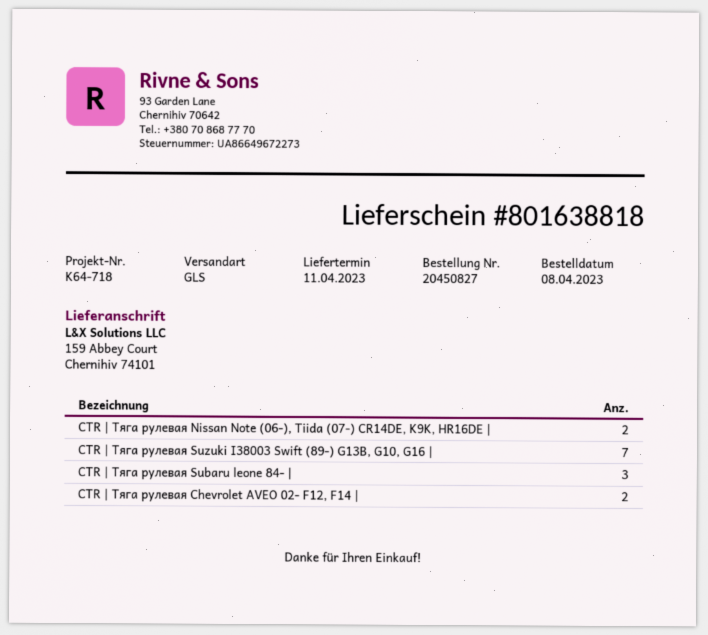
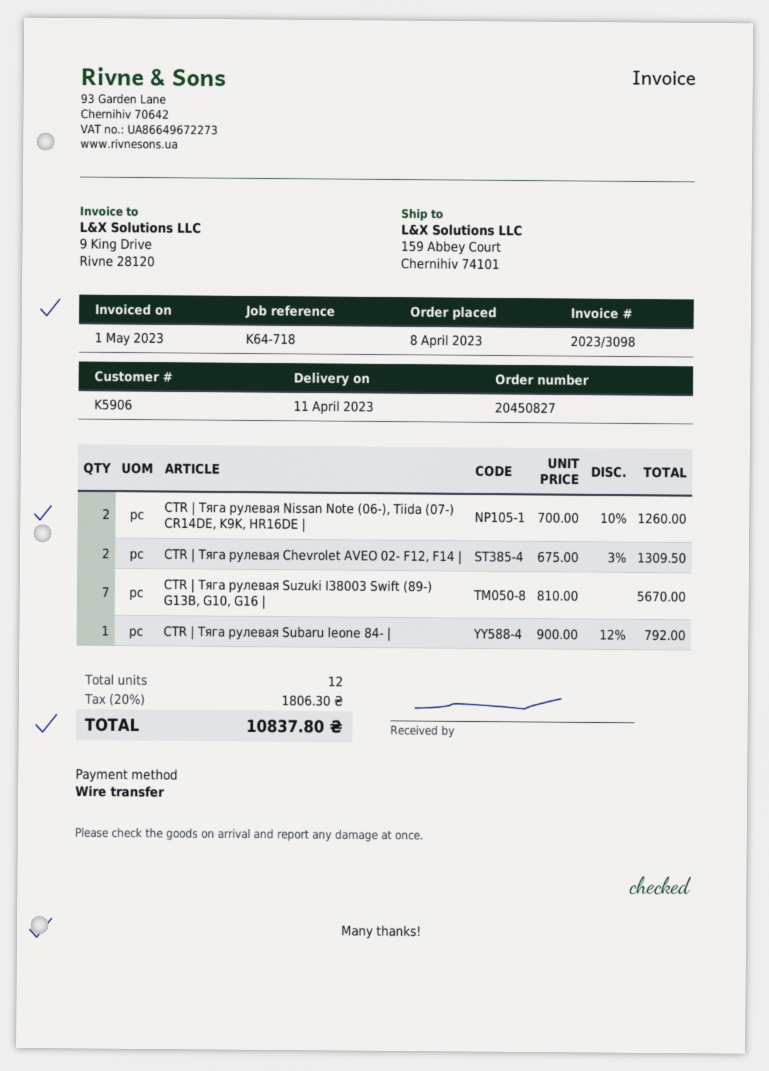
CTR | Тяга рулевая Subaru leone 84- |: 3 -> 1

